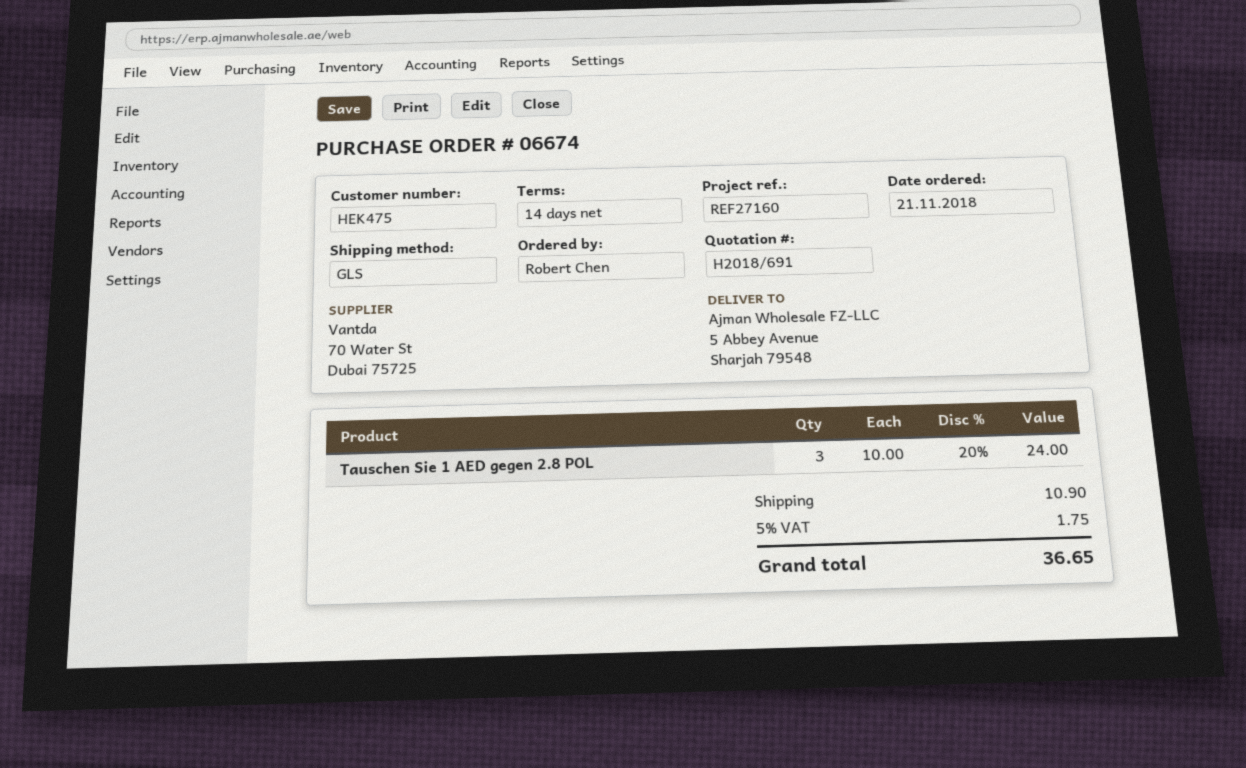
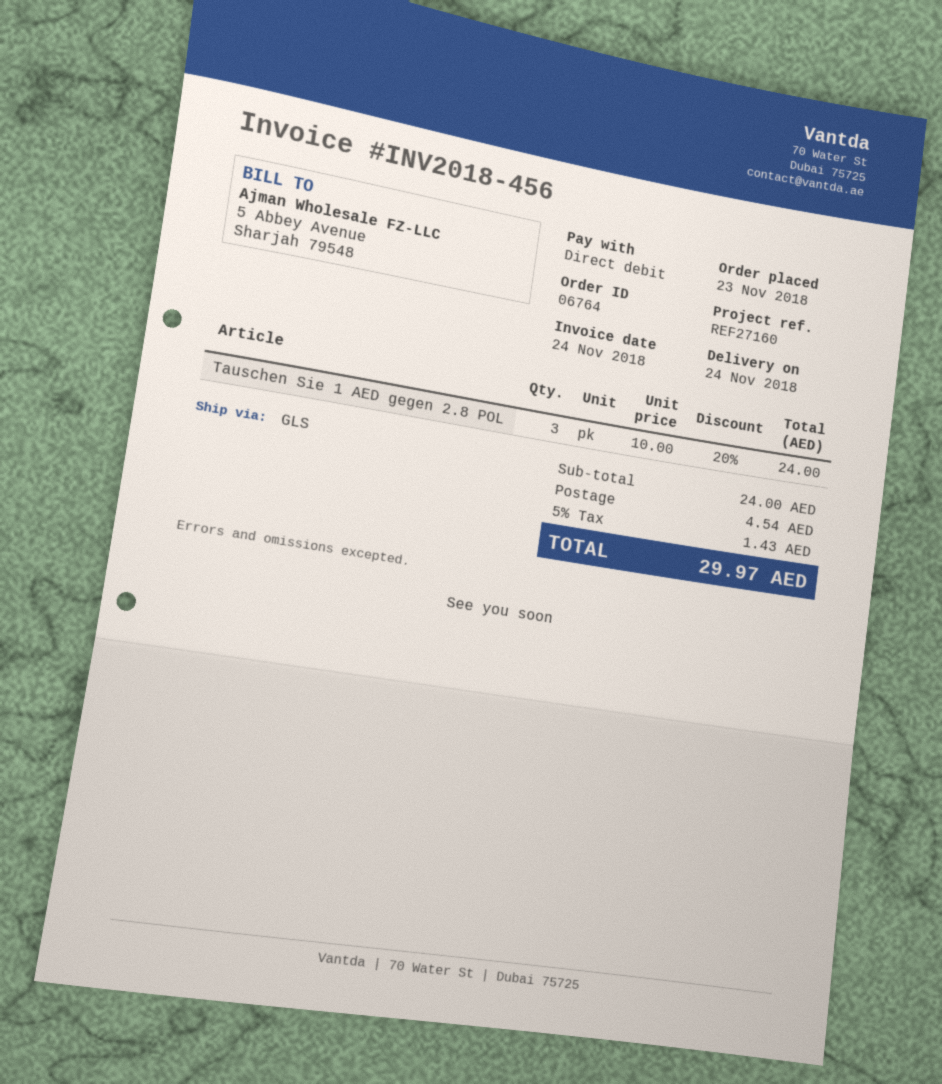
order number: 06674 -> 06764
order date: 2018-11-21 -> 2018-11-23
shipping: 10.90 -> 4.54
tax: 5% = 1.75 -> 5% = 1.43
total: 36.65 -> 29.97

